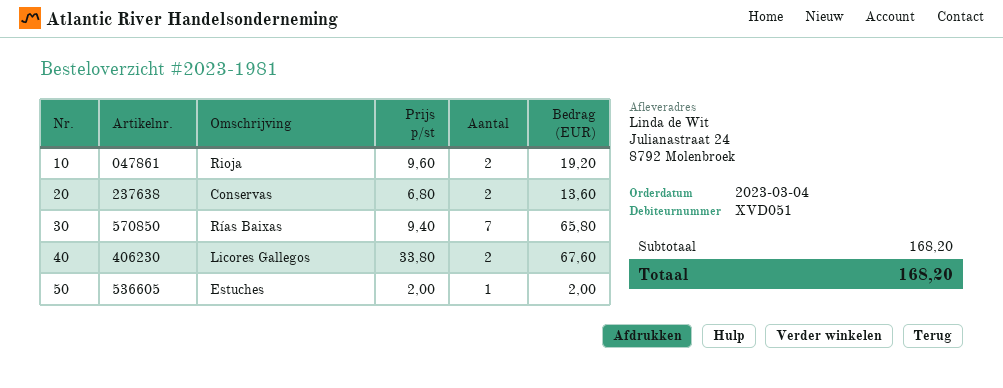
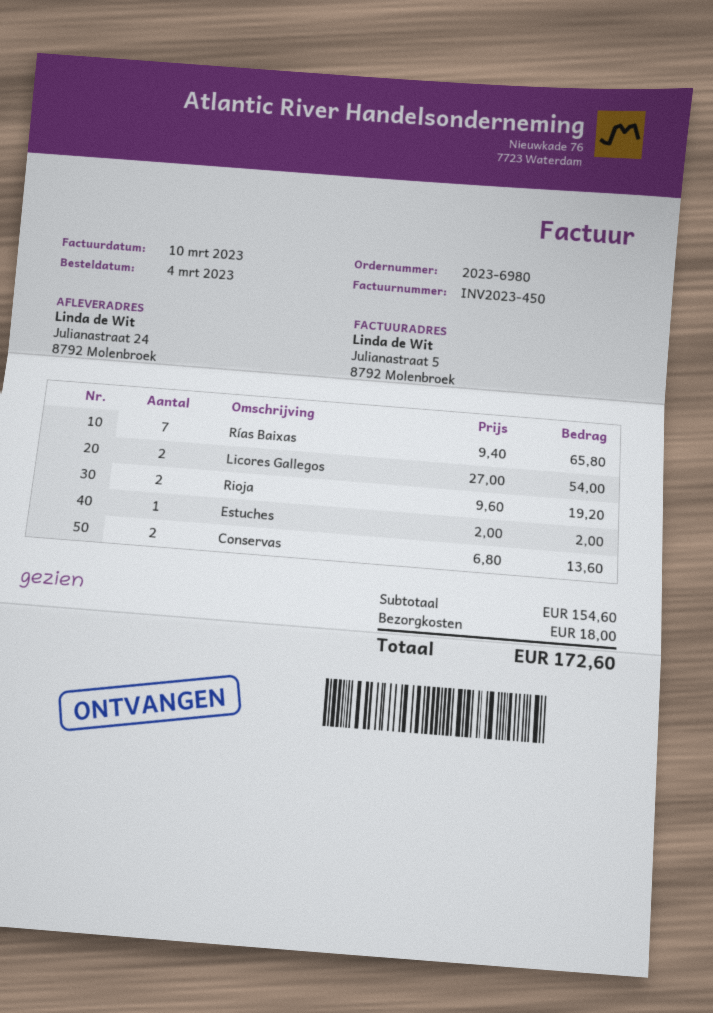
order number: 2023-1981 -> 2023-6980
Licores Gallegos: 2 x 33.80 = 67.60 -> 2 x 27.00 = 54.00
subtotal: 168.20 -> 154.60
shipping: none -> 18.00
total: 168.20 -> 172.60

